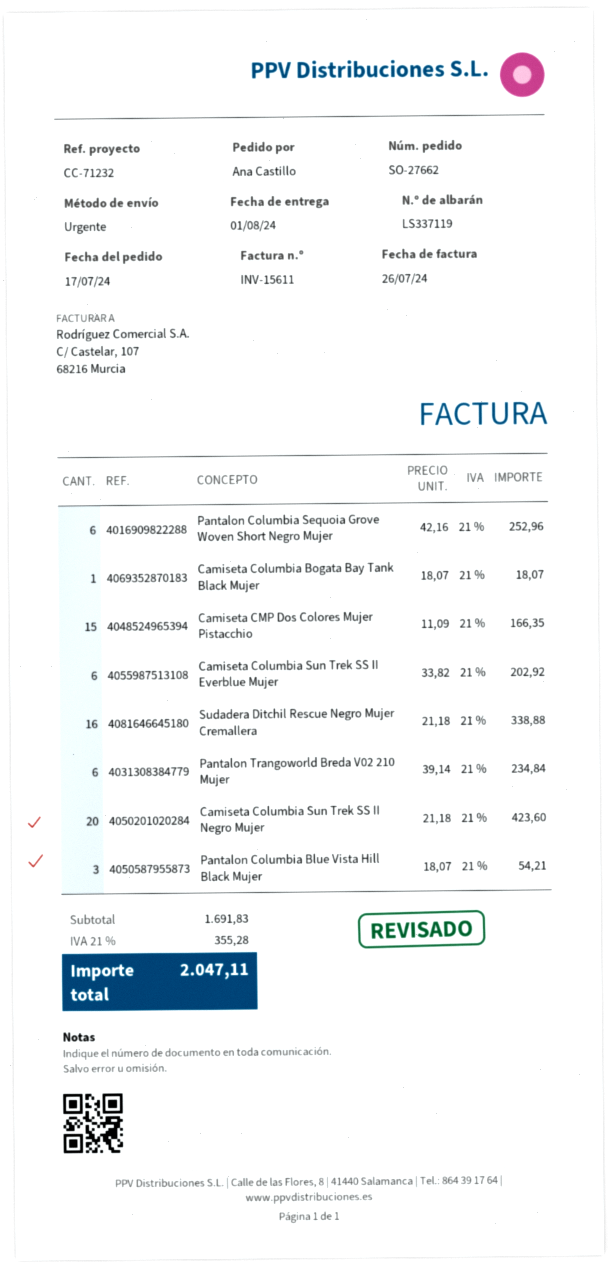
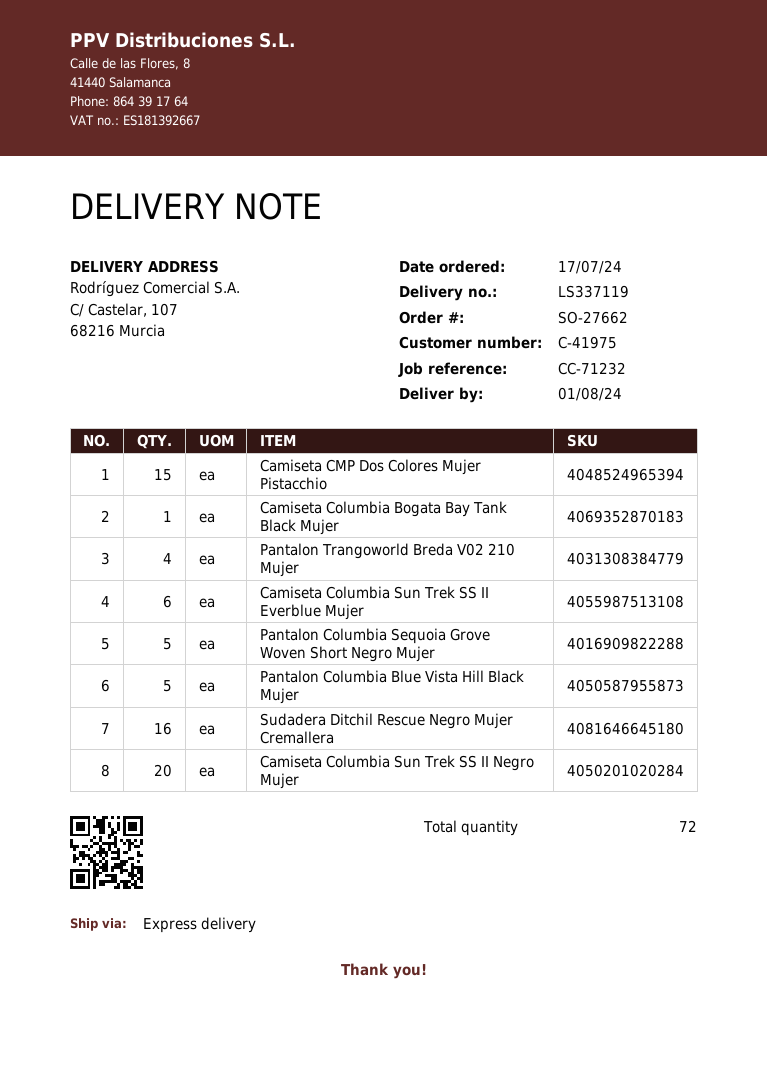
Pantalon Columbia Sequoia Grove Woven Short Negro Mujer: 6 -> 5
Pantalon Trangoworld Breda V02 210 Mujer: 6 -> 4
Pantalon Columbia Blue Vista Hill Black Mujer: 3 -> 5

